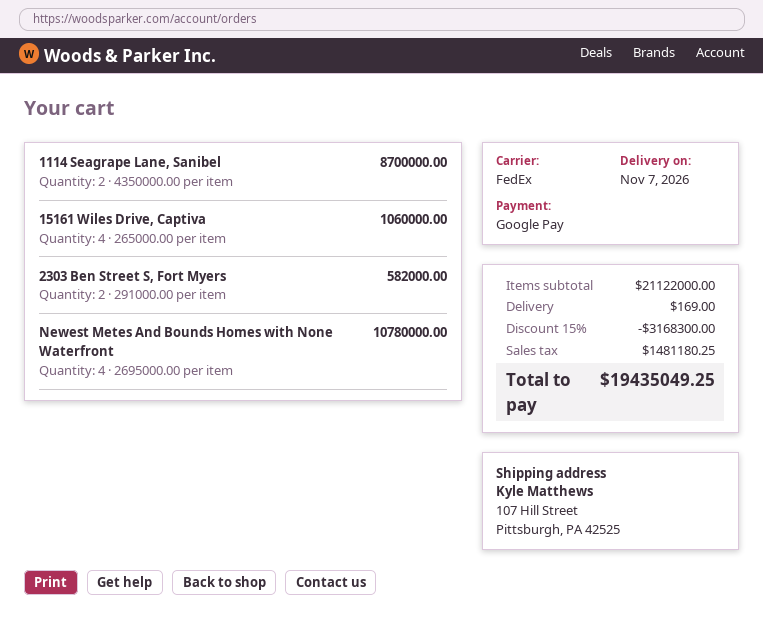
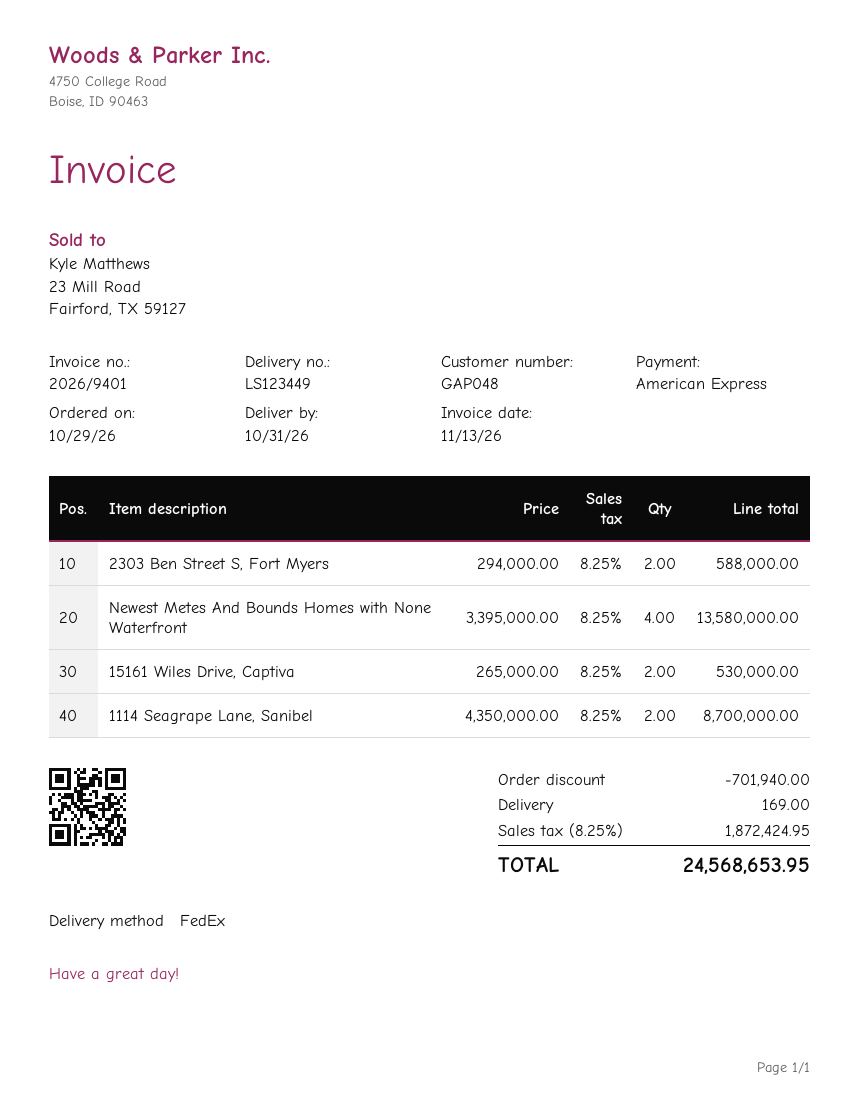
delivery date: 2026-11-07 -> 2026-10-31
payment method: Google Pay -> American Express
15161 Wiles Drive, Captiva: 4 x 265000.00 = 1060000.00 -> 2 x 265000.00 = 530000.00
2303 Ben Street S, Fort Myers: 2 x 291000.00 = 582000.00 -> 2 x 294000.00 = 588000.00
Newest Metes And Bounds Homes with None Waterfront: 4 x 2695000.00 = 10780000.00 -> 4 x 3395000.00 = 13580000.00
discount: 3168300.00 -> 701940.00
tax: 1481180.25 -> 1872424.95
total: 19435049.25 -> 24568653.95

